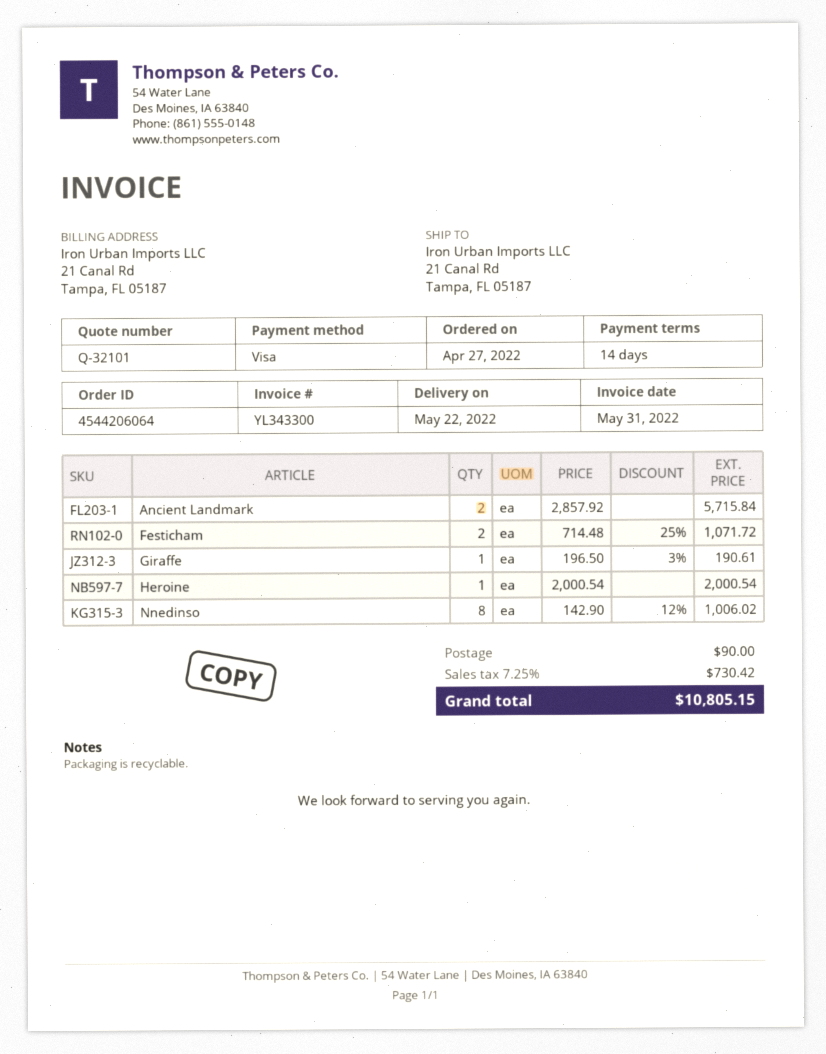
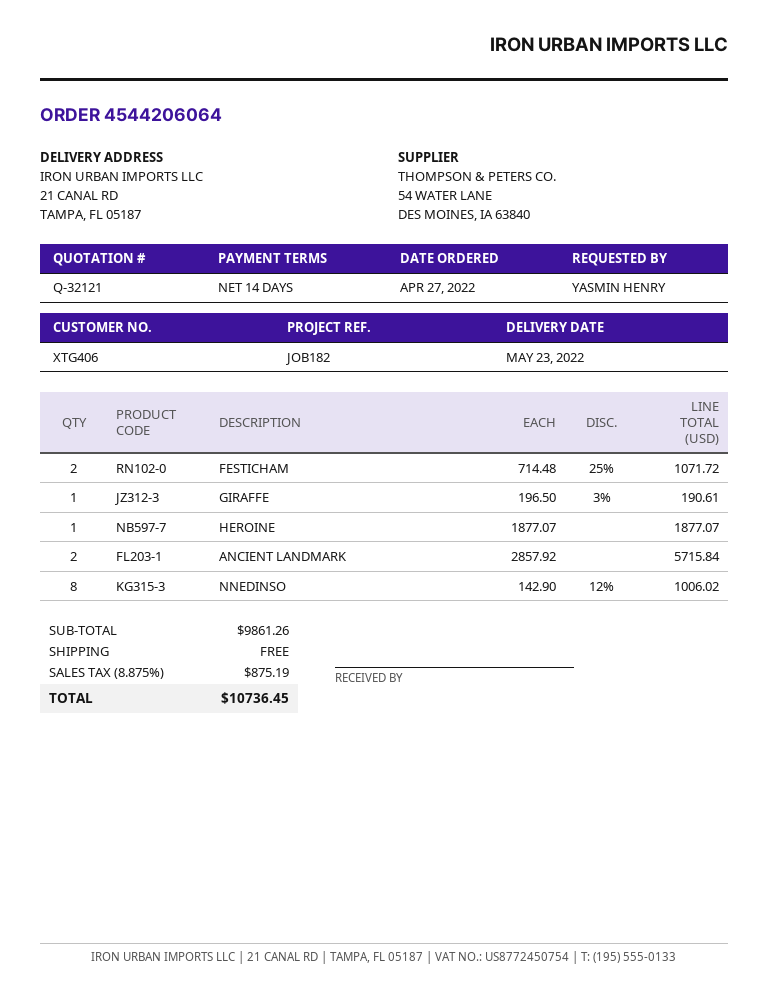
quote number: Q-32101 -> Q-32121
delivery date: 2022-05-22 -> 2022-05-23
Heroine: 1 x 2000.54 = 2000.54 -> 1 x 1877.07 = 1877.07
shipping: 90.00 -> 0.00
tax: 7.25% = 730.42 -> 8.875% = 875.19
total: 10805.15 -> 10736.45

